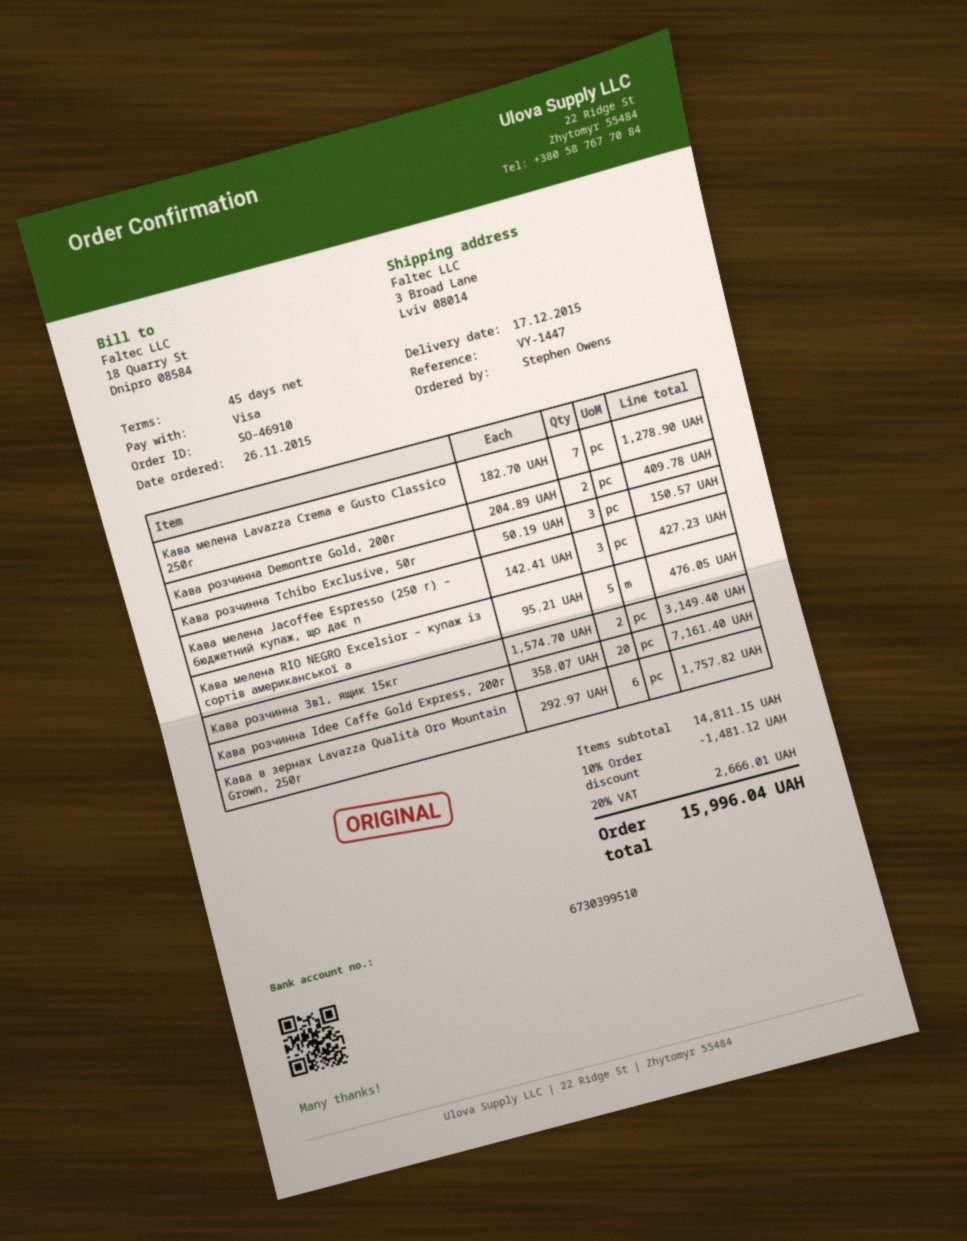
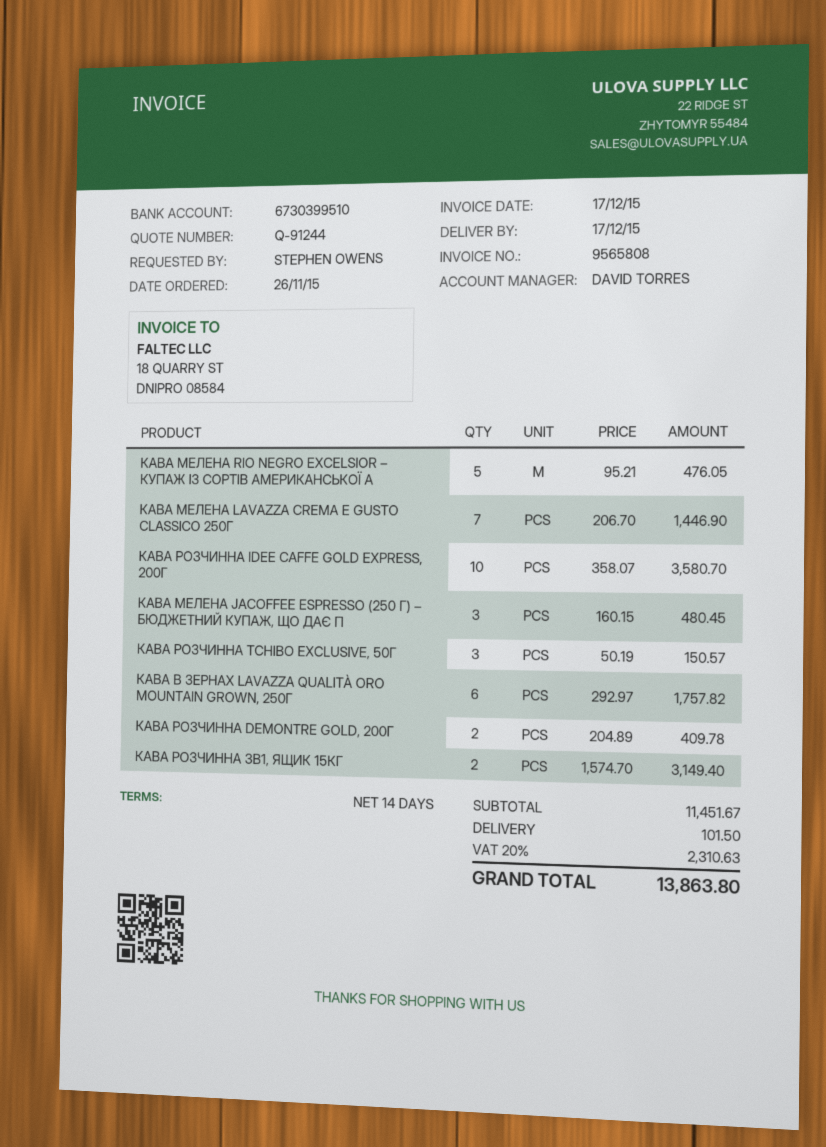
payment terms: 45 days -> 14 days
Кава мелена Lavazza Crema e Gusto Classico 250г: 7 x 182.70 = 1278.90 -> 7 x 206.70 = 1446.90
Кава мелена Jacoffee Еspresso (250 г) – бюджетний купаж, що дає п: 3 x 142.41 = 427.23 -> 3 x 160.15 = 480.45
Кава розчинна Idee Caffe Gold Express, 200г: 20 x 358.07 = 7161.40 -> 10 x 358.07 = 3580.70
subtotal: 14811.15 -> 11451.67
discount: 10% = 1481.12 -> none
shipping: none -> 101.50
tax: 20% = 2666.01 -> 20% = 2310.63
total: 15996.04 -> 13863.80

